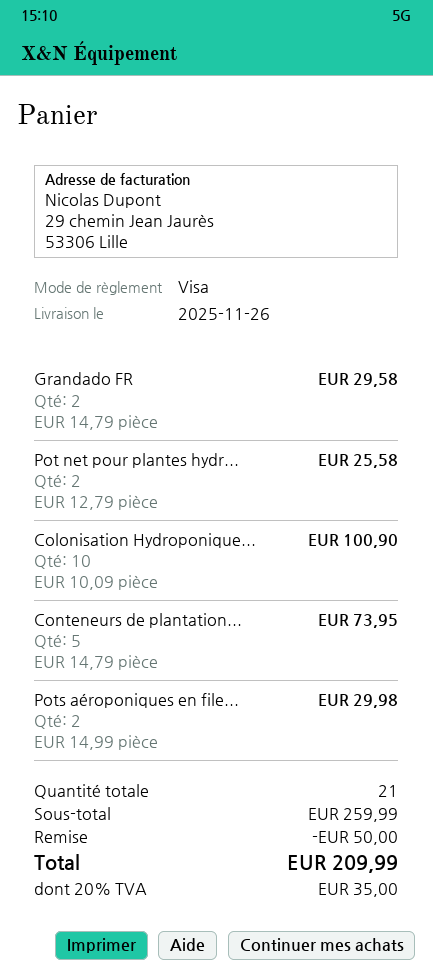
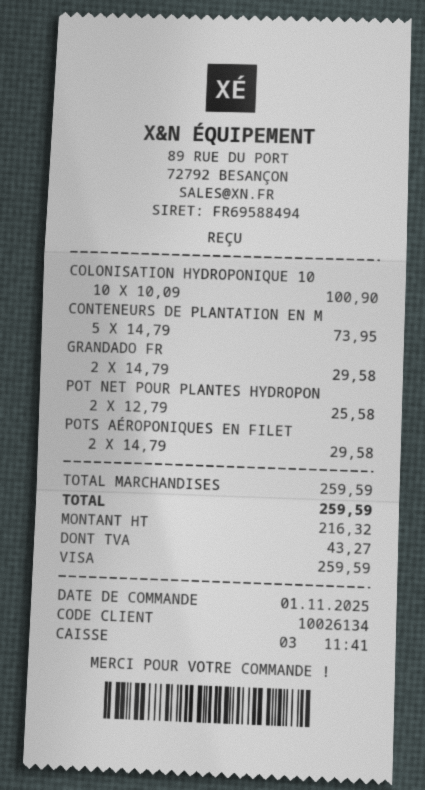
Pots aéroponiques en file...: 2 x 14.99 = 29.98 -> 2 x 14.79 = 29.58
subtotal: 259.99 -> 259.59
discount: 50.00 -> none
tax: 35.00 -> 43.27
total: 209.99 -> 259.59

